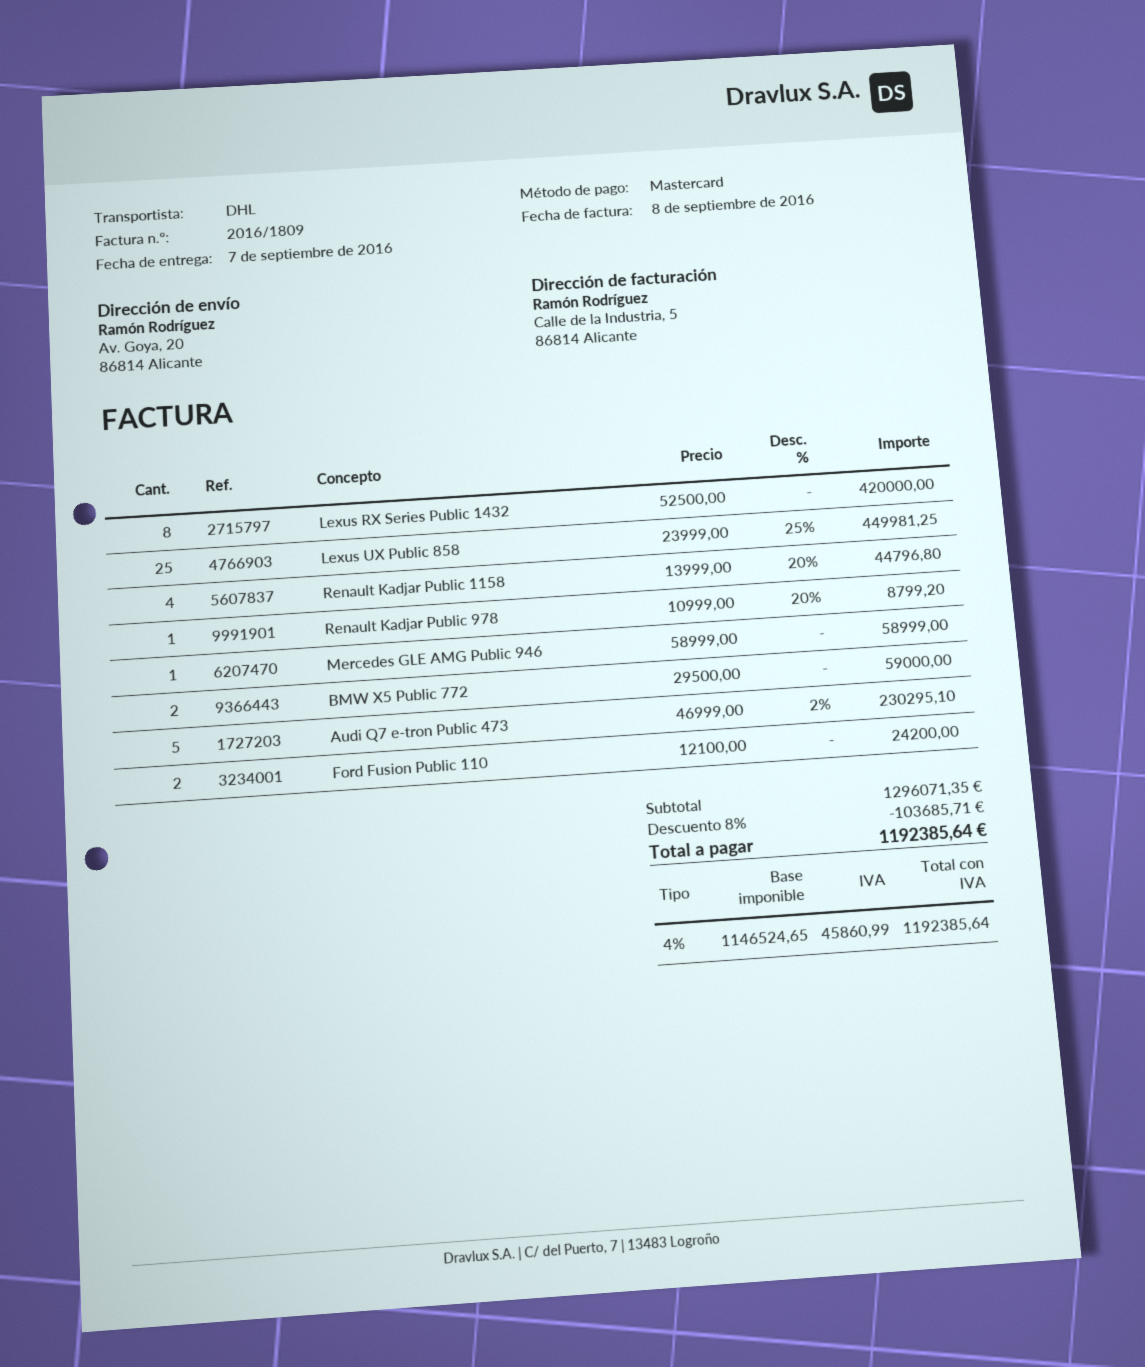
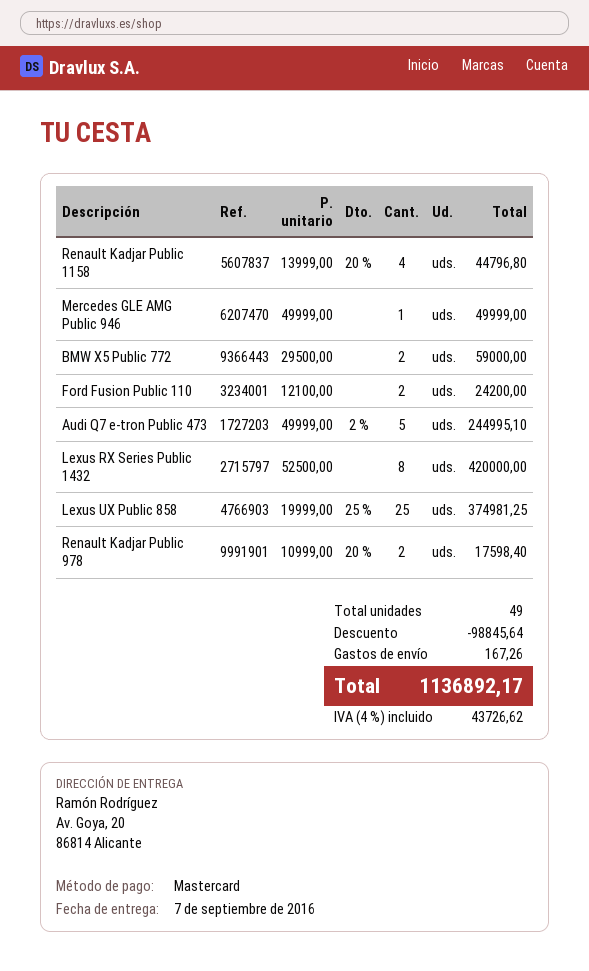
Lexus UX Public 858: 25 x 23999.00 - 25% = 449981.25 -> 25 x 19999.00 - 25% = 374981.25
Renault Kadjar Public 978: 1 x 10999.00 - 20% = 8799.20 -> 2 x 10999.00 - 20% = 17598.40
Mercedes GLE AMG Public 946: 1 x 58999.00 = 58999.00 -> 1 x 49999.00 = 49999.00
Audi Q7 e-tron Public 473: 5 x 46999.00 - 2% = 230295.10 -> 5 x 49999.00 - 2% = 244995.10
discount: 103685.71 -> 98845.64
shipping: none -> 167.26
tax: 4% = 45860.99 -> 4% = 43726.62
total: 1192385.64 -> 1136892.17

